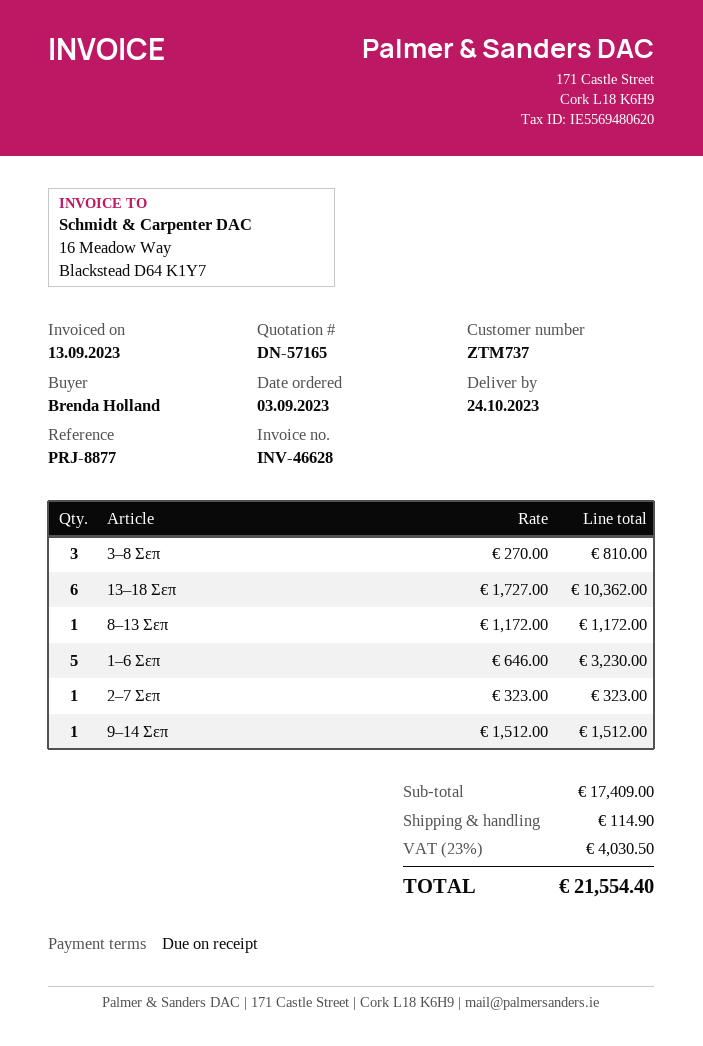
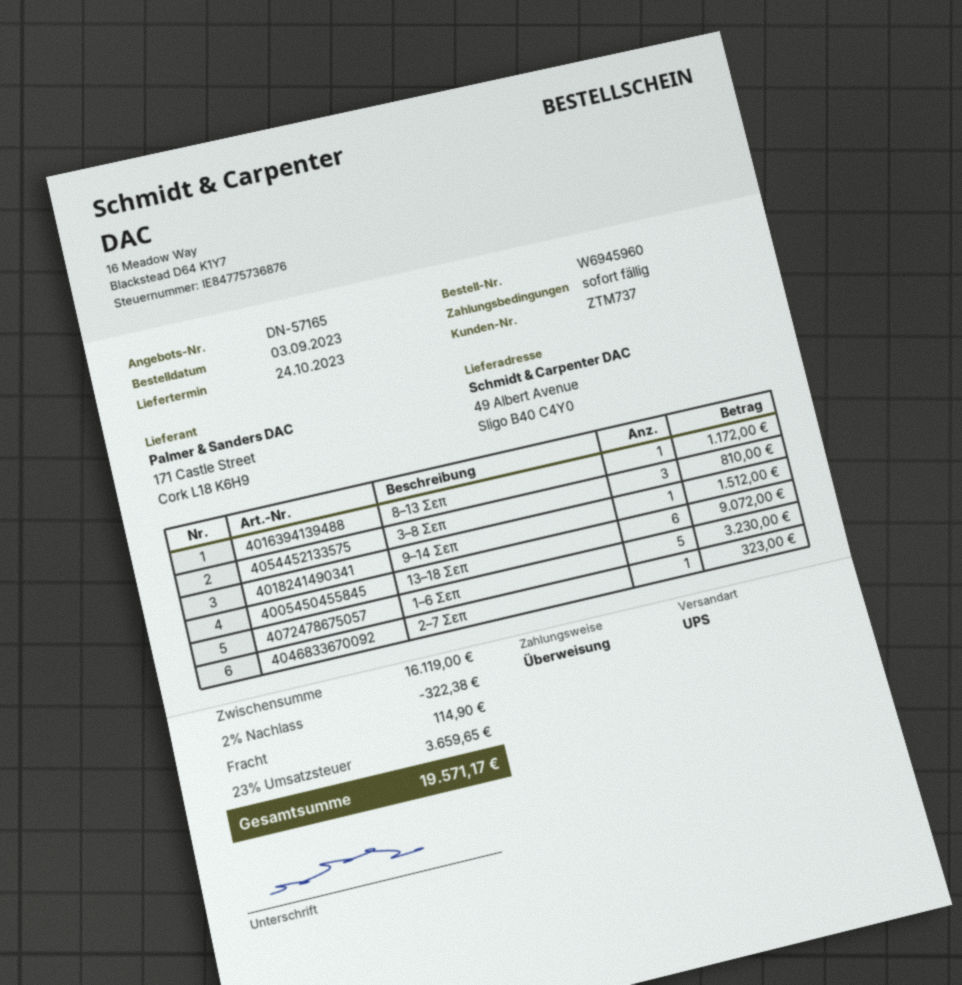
13–18 Σεπ: 6 for 10362.00 -> 6 for 9072.00
subtotal: 17409.00 -> 16119.00
discount: none -> 2% = 322.38
tax: 23% = 4030.50 -> 23% = 3659.65
total: 21554.40 -> 19571.17

